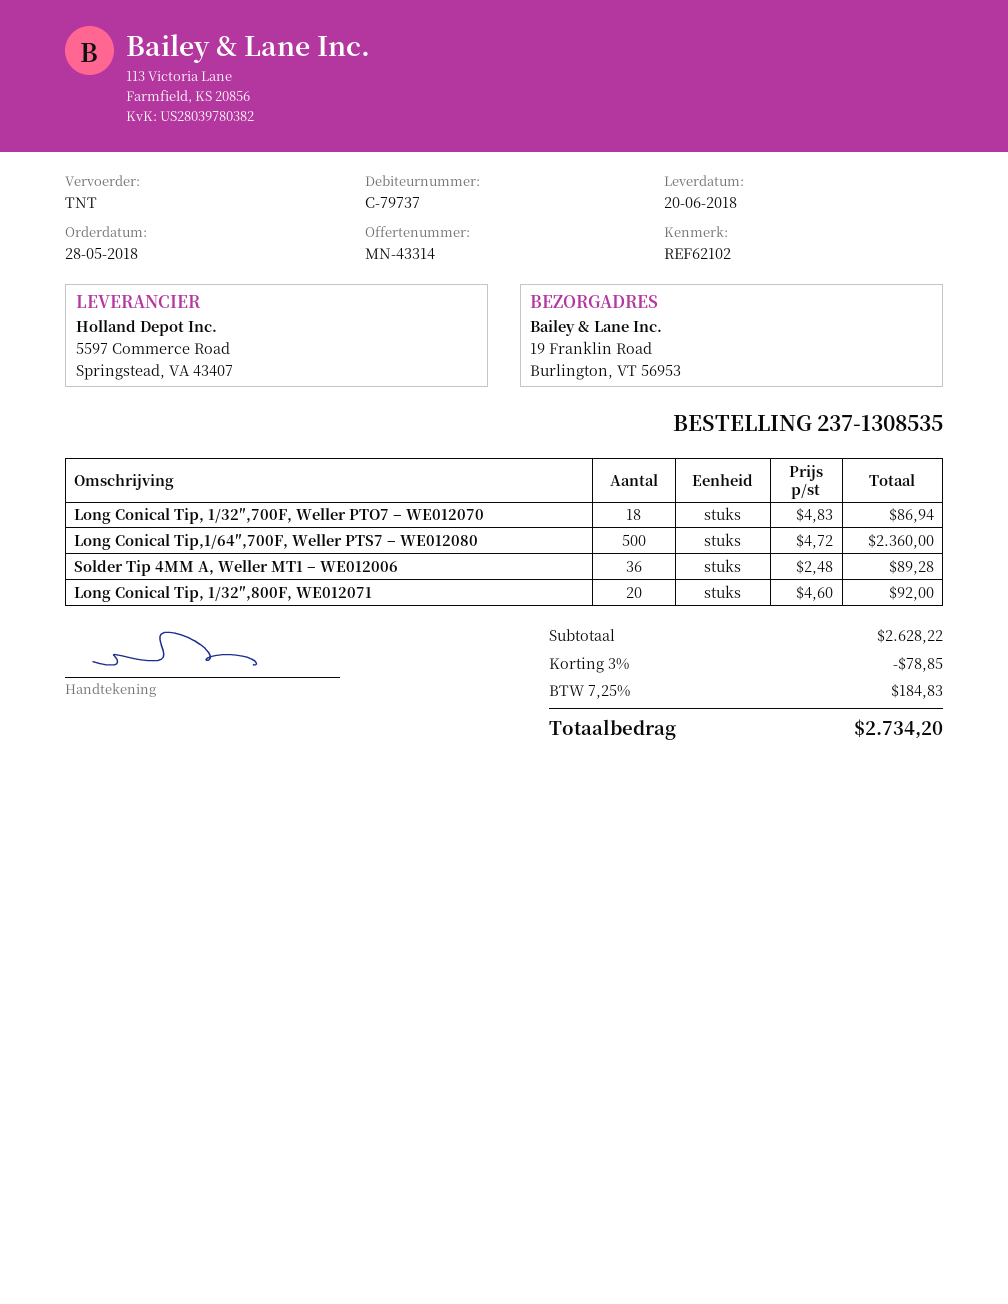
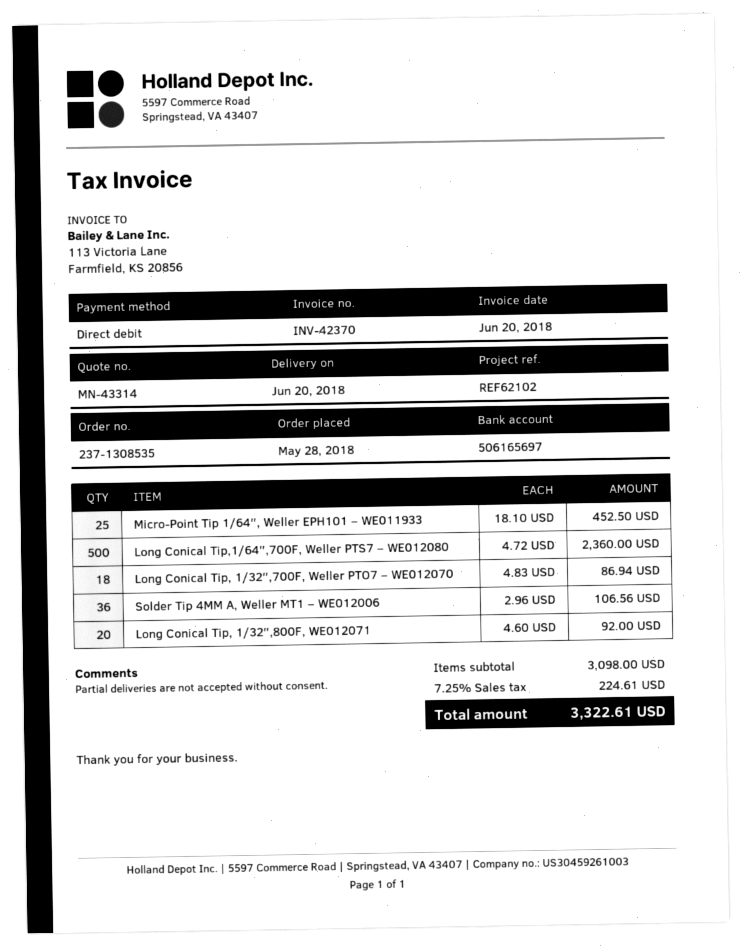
Solder Tip 4MM A, Weller MT1 – WE012006: 36 x 2.48 = 89.28 -> 36 x 2.96 = 106.56
Micro-Point Tip 1/64″, Weller EPH101 – WE011933: none -> 25 x 18.10 = 452.50
subtotal: 2628.22 -> 3098.00
discount: 3% = 78.85 -> none
tax: 7.25% = 184.83 -> 7.25% = 224.61
total: 2734.20 -> 3322.61

